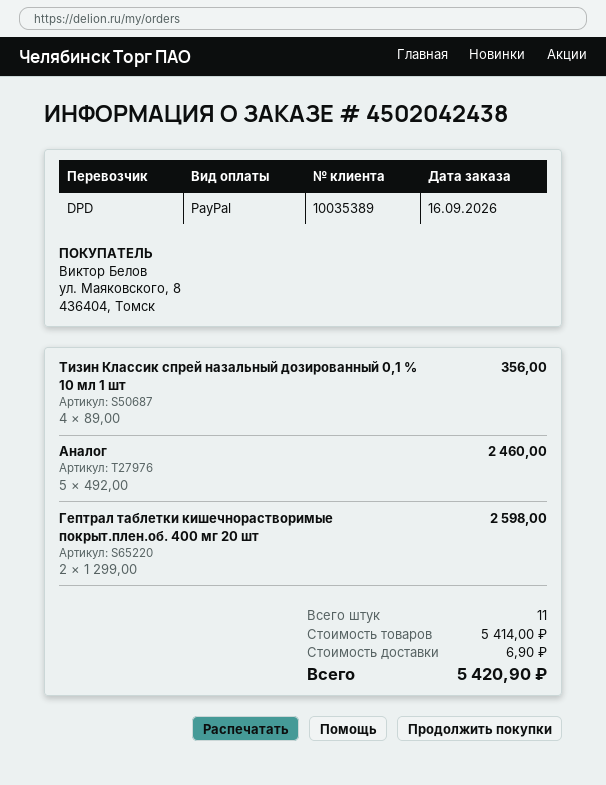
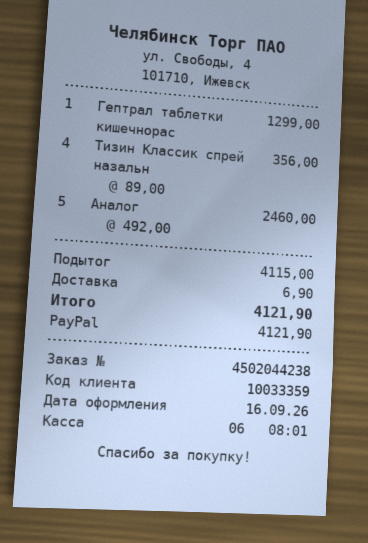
order number: 4502042438 -> 4502044238
customer number: 10035389 -> 10033359
Гептрал таблетки кишечнорастворимые покрыт.плен.об. 400 мг 20 шт: 2 x 1299.00 = 2598.00 -> 1 x 1299.00 = 1299.00
subtotal: 5414.00 -> 4115.00
total: 5420.90 -> 4121.90

